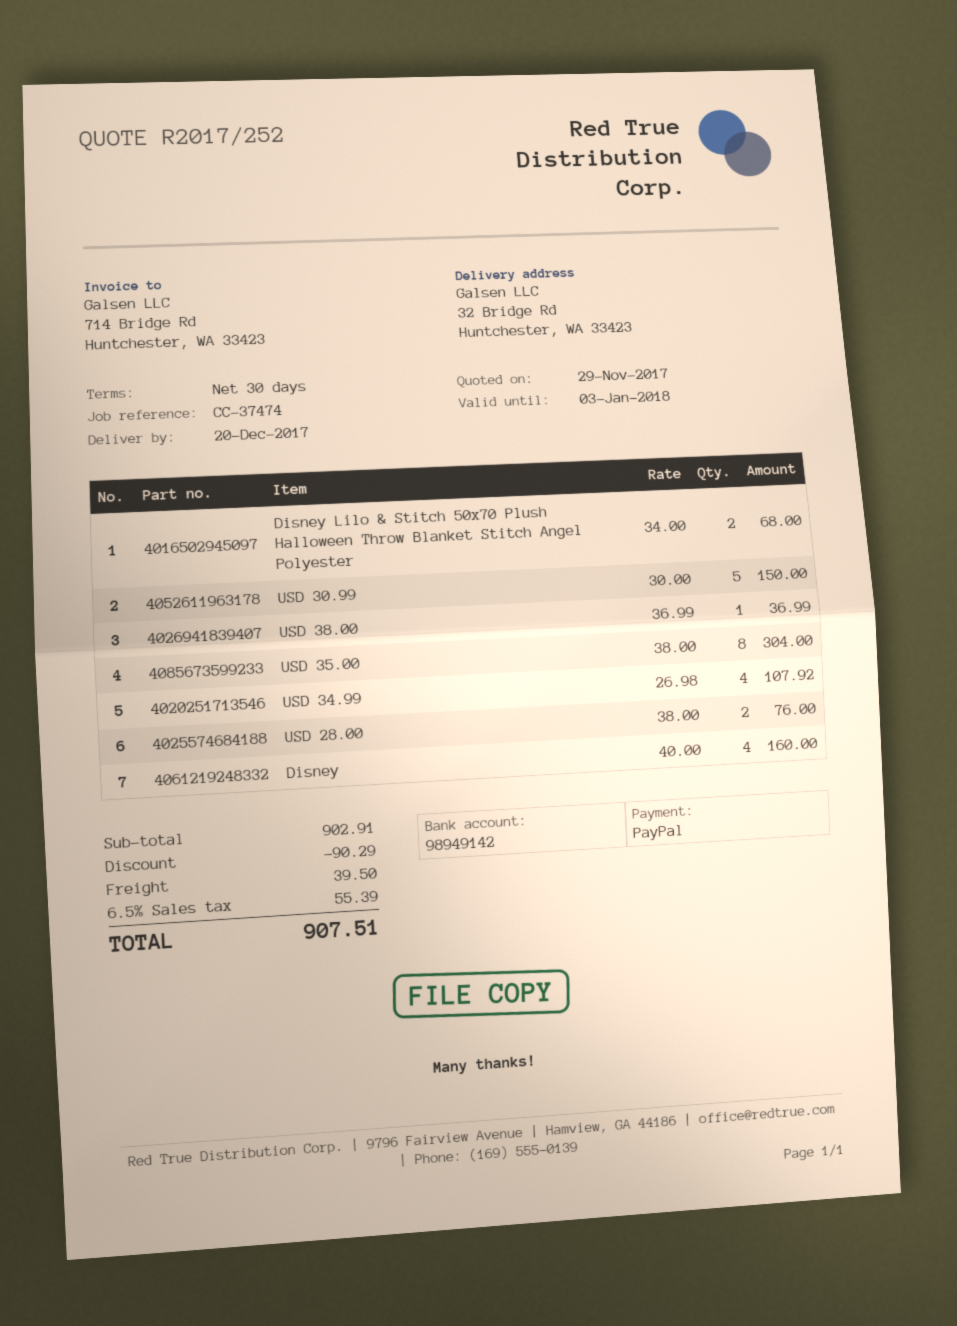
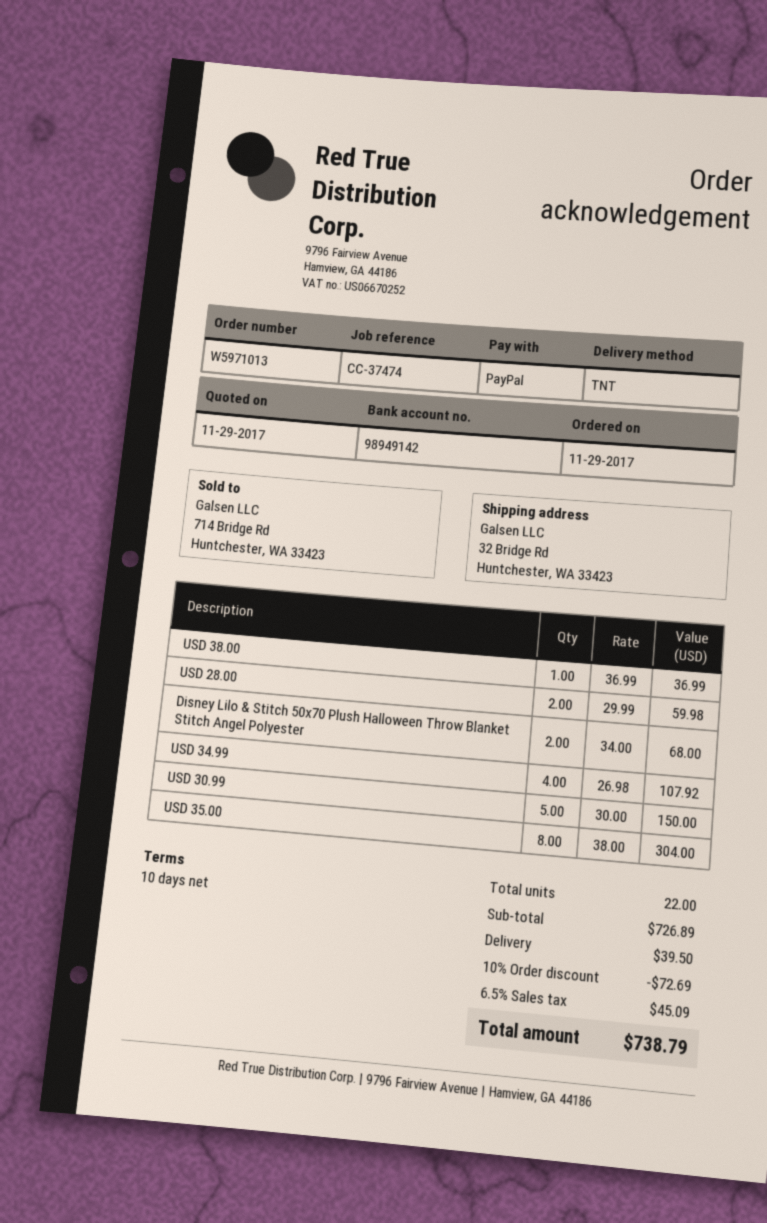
payment terms: 30 days -> 10 days
USD 28.00: 2 x 38.00 = 76.00 -> 2 x 29.99 = 59.98
Disney: 4 x 40.00 = 160.00 -> none
subtotal: 902.91 -> 726.89
discount: 90.29 -> 72.69
tax: 6.5% = 55.39 -> 6.5% = 45.09
total: 907.51 -> 738.79

